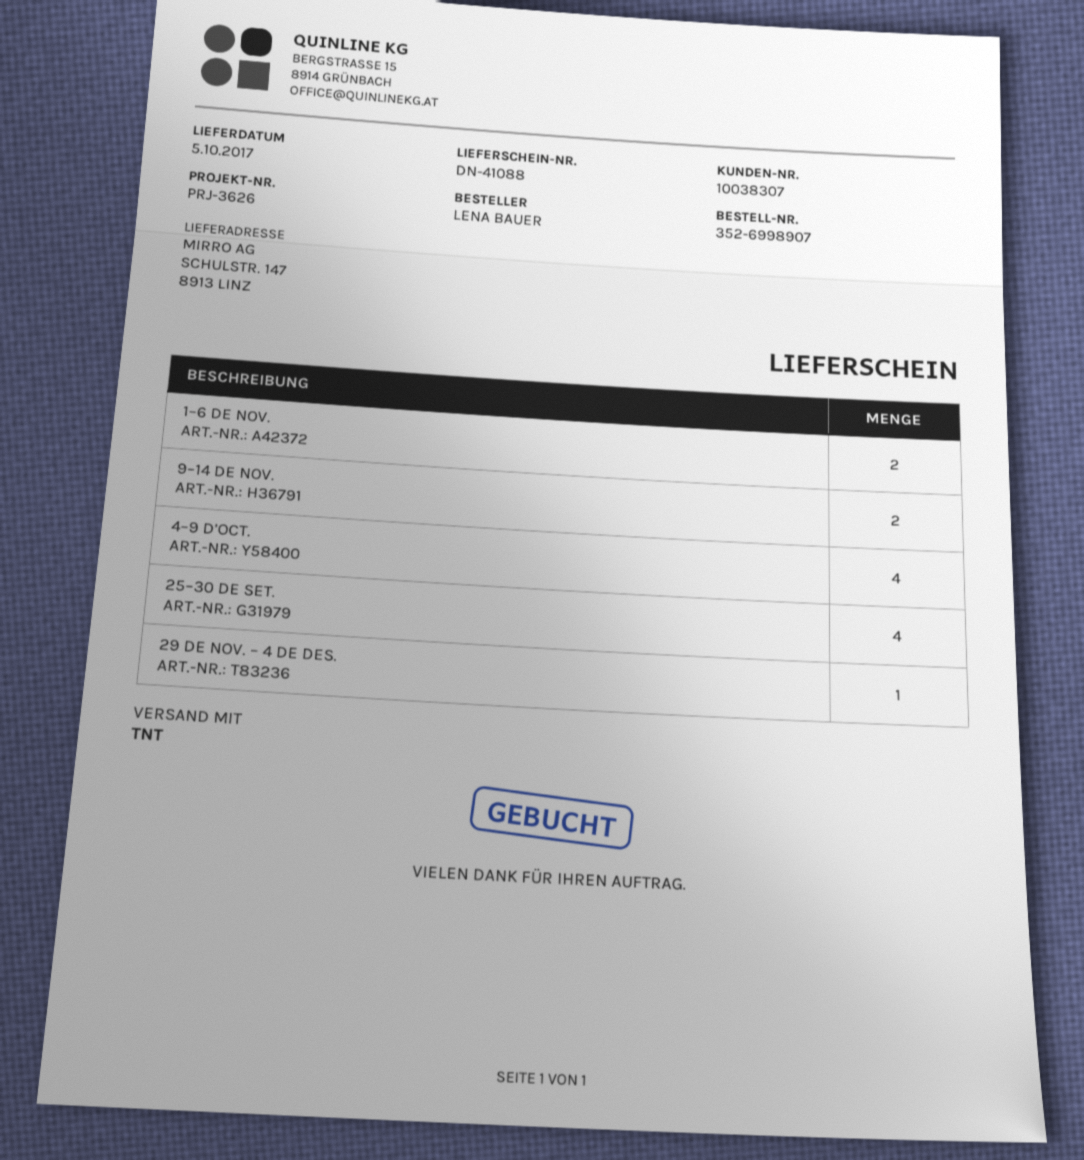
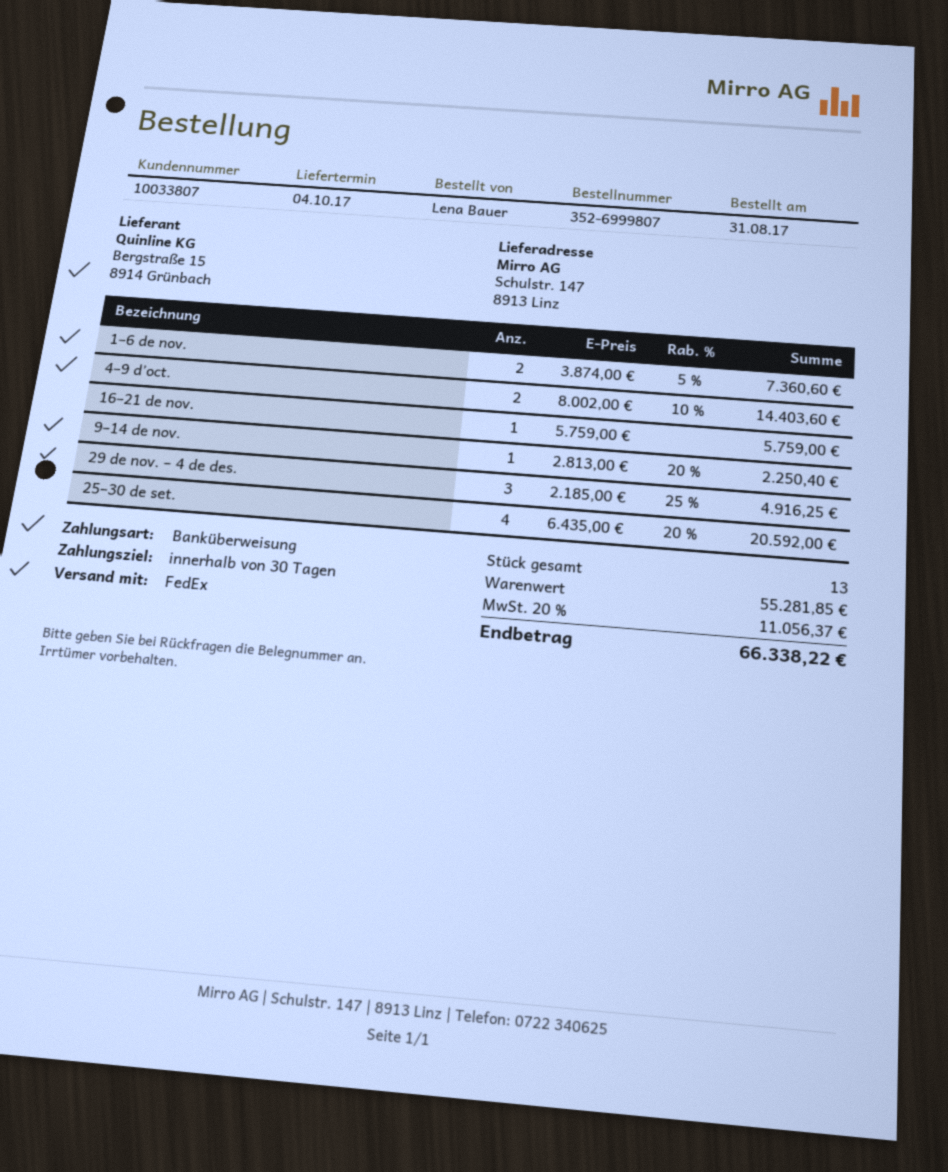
order number: 352-6998907 -> 352-6999807
delivery date: 2017-10-05 -> 2017-10-04
customer number: 10038307 -> 10033807
shipping method: TNT -> FedEx
9–14 DE NOV.: 2 -> 1
4–9 D’OCT.: 4 -> 2
29 DE NOV. – 4 DE DES.: 1 -> 3
16–21 de nov.: none -> 1

